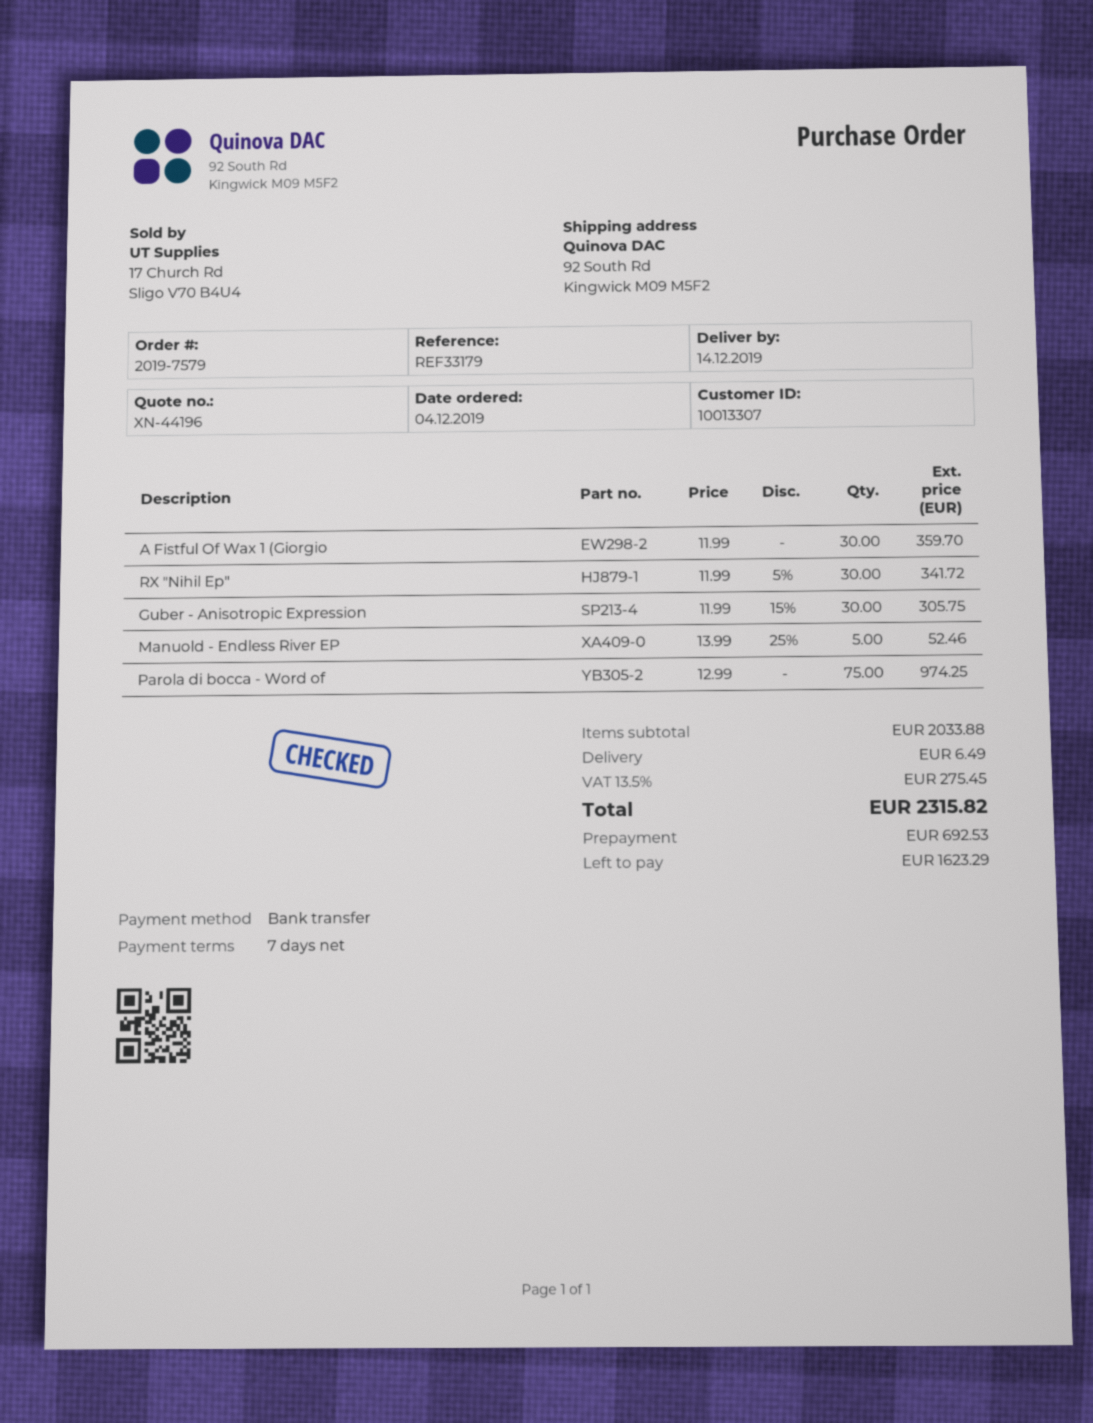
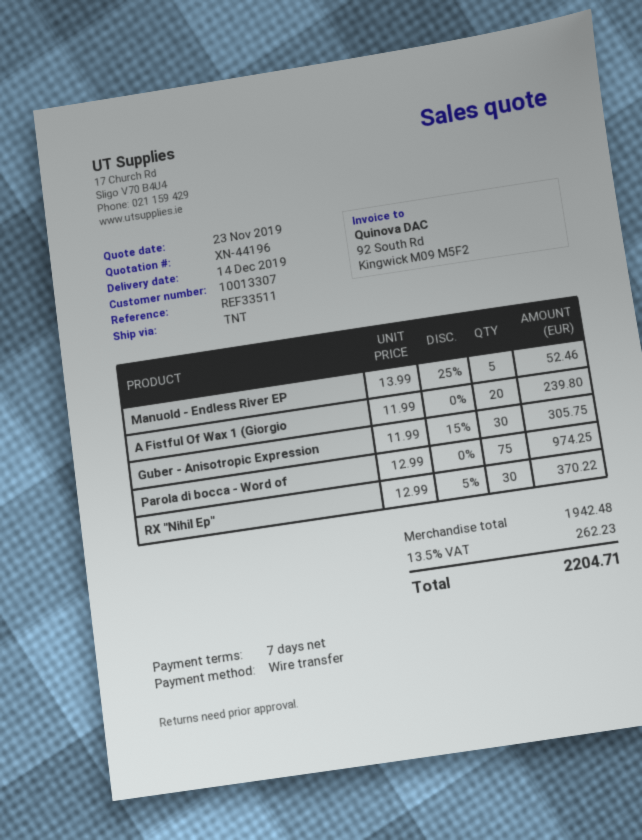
reference: REF33179 -> REF33511
A Fistful Of Wax 1 (Giorgio: 30 x 11.99 = 359.70 -> 20 x 11.99 = 239.80
RX "Nihil Ep": 30 x 11.99 - 5% = 341.72 -> 30 x 12.99 - 5% = 370.22
subtotal: 2033.88 -> 1942.48
shipping: 6.49 -> none
tax: 13.5% = 275.45 -> 13.5% = 262.23
total: 2315.82 -> 2204.71

